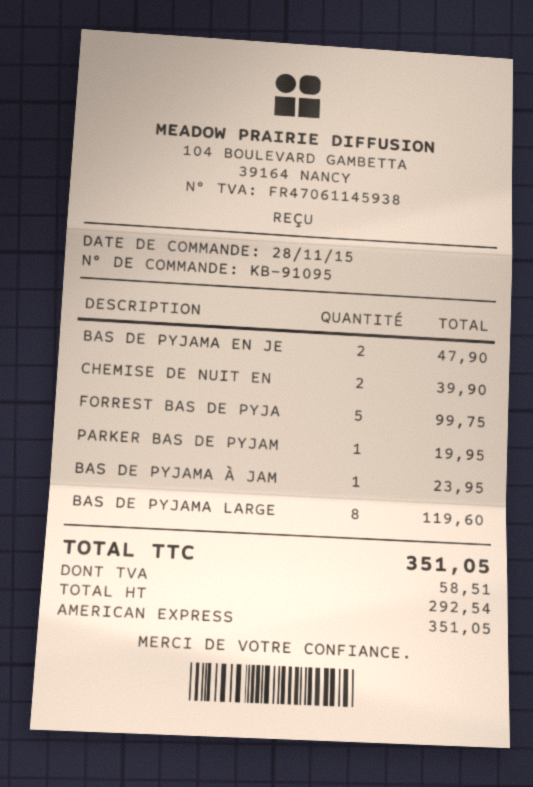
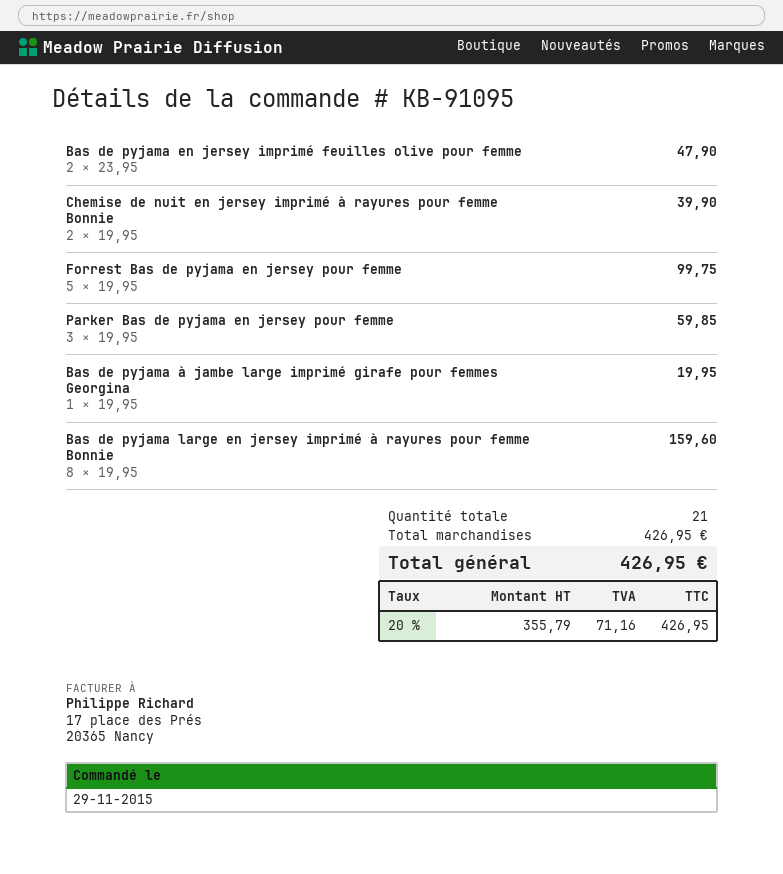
order date: 2015-11-28 -> 2015-11-29
PARKER BAS DE PYJAM: 1 for 19.95 -> 3 for 59.85
BAS DE PYJAMA À JAM: 1 for 23.95 -> 1 for 19.95
BAS DE PYJAMA LARGE: 8 for 119.60 -> 8 for 159.60
net: 292.54 -> 355.79
tax: 58.51 -> 71.16
total: 351.05 -> 426.95

